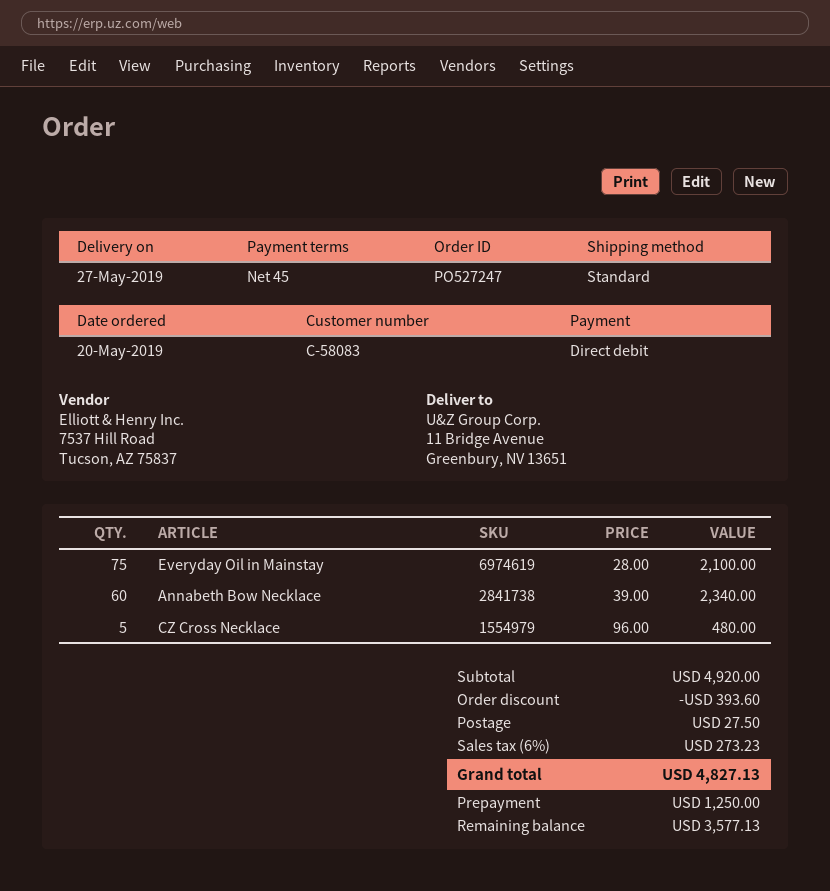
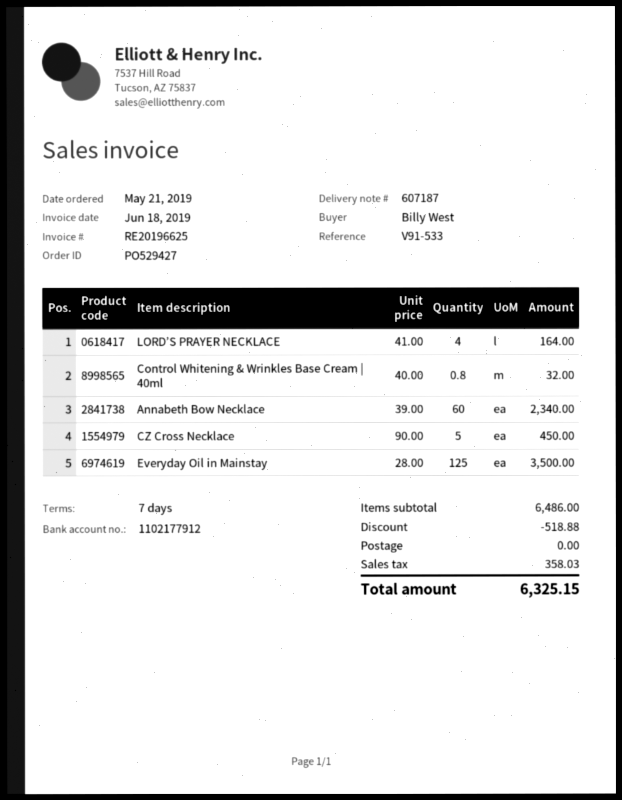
order number: PO527247 -> PO529427
order date: 2019-05-20 -> 2019-05-21
payment terms: 45 days -> 7 days
Everyday Oil in Mainstay: 75 x 28.00 = 2100.00 -> 125 x 28.00 = 3500.00
CZ Cross Necklace: 5 x 96.00 = 480.00 -> 5 x 90.00 = 450.00
LORD’S PRAYER NECKLACE: none -> 4 x 41.00 = 164.00
Control Whitening & Wrinkles Base Cream | 40ml: none -> 0.8 x 40.00 = 32.00
subtotal: 4920.00 -> 6486.00
discount: 393.60 -> 518.88
shipping: 27.50 -> 0.00
tax: 273.23 -> 358.03
total: 4827.13 -> 6325.15

